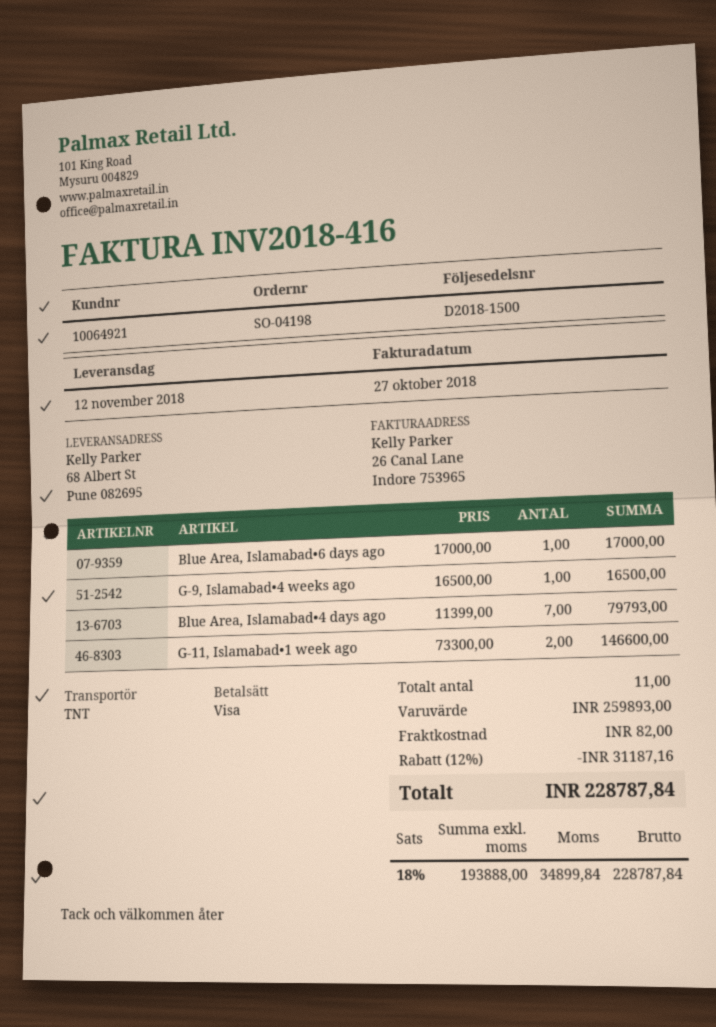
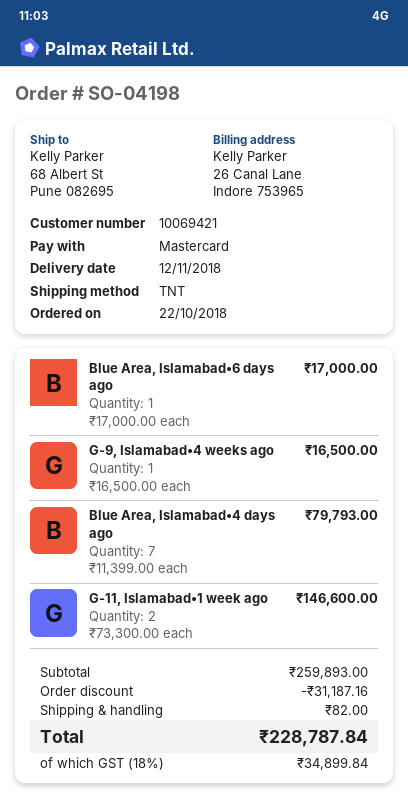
customer number: 10064921 -> 10069421
payment method: Visa -> Mastercard

